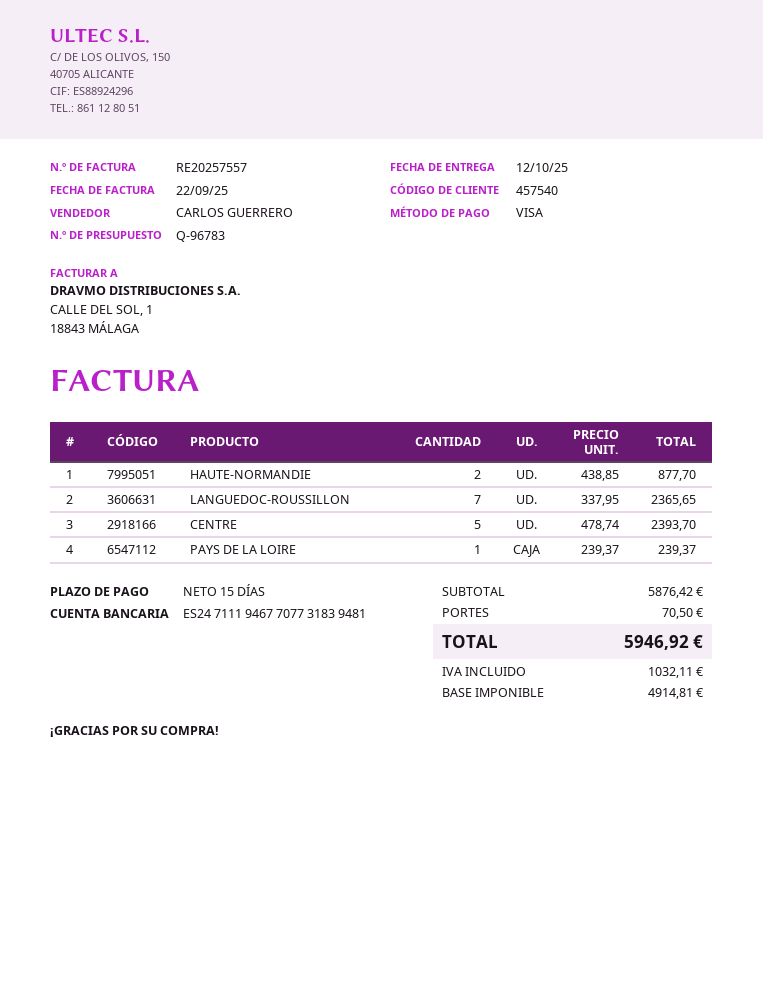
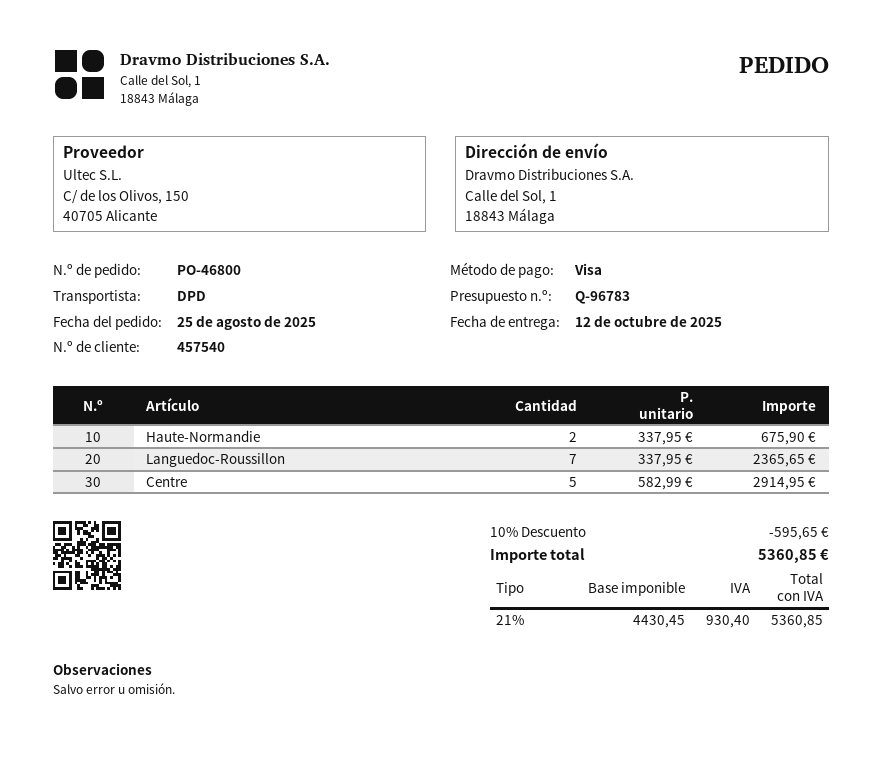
HAUTE-NORMANDIE: 2 x 438.85 = 877.70 -> 2 x 337.95 = 675.90
CENTRE: 5 x 478.74 = 2393.70 -> 5 x 582.99 = 2914.95
PAYS DE LA LOIRE: 1 x 239.37 = 239.37 -> none
discount: none -> 10% = 595.65
shipping: 70.50 -> none
net: 4914.81 -> 4430.45
tax: 1032.11 -> 930.40
total: 5946.92 -> 5360.85

